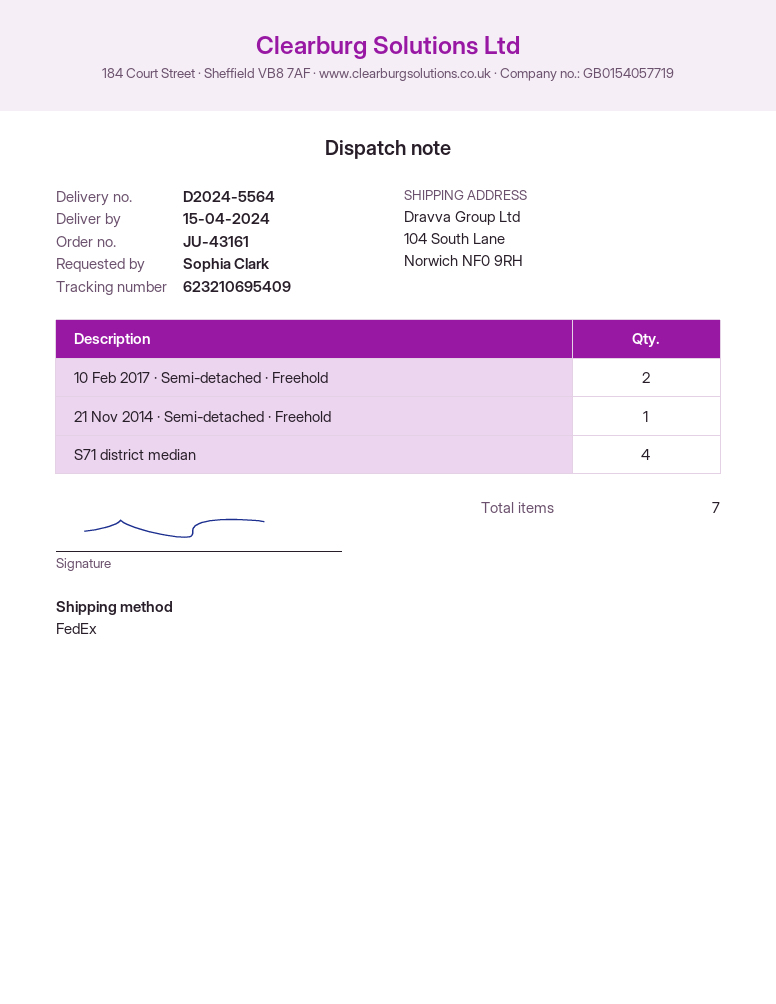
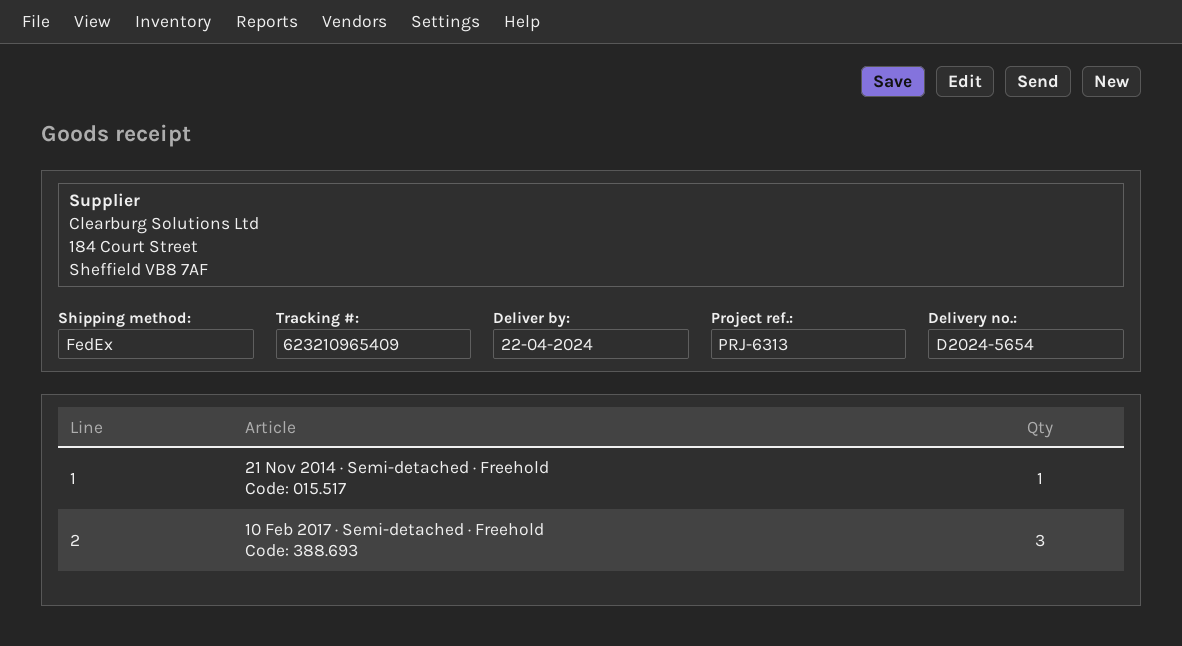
delivery note number: D2024-5564 -> D2024-5654
delivery date: 2024-04-15 -> 2024-04-22
tracking number: 623210695409 -> 623210965409
10 Feb 2017 · Semi-detached · Freehold: 2 -> 3
S71 district median: 4 -> none

